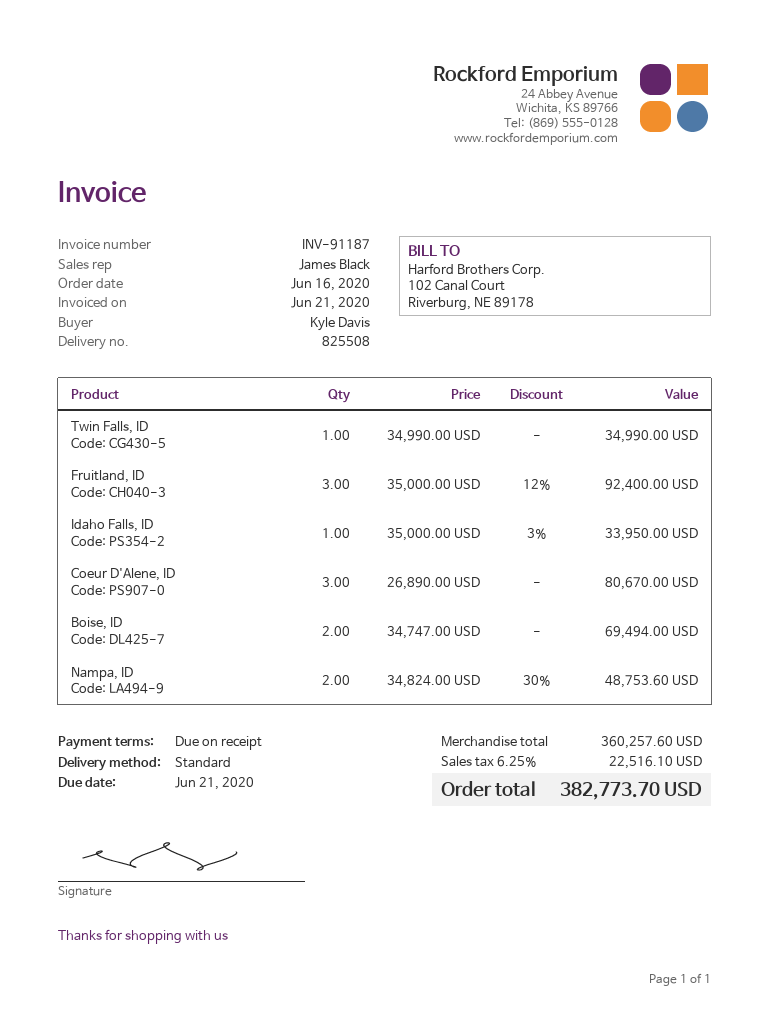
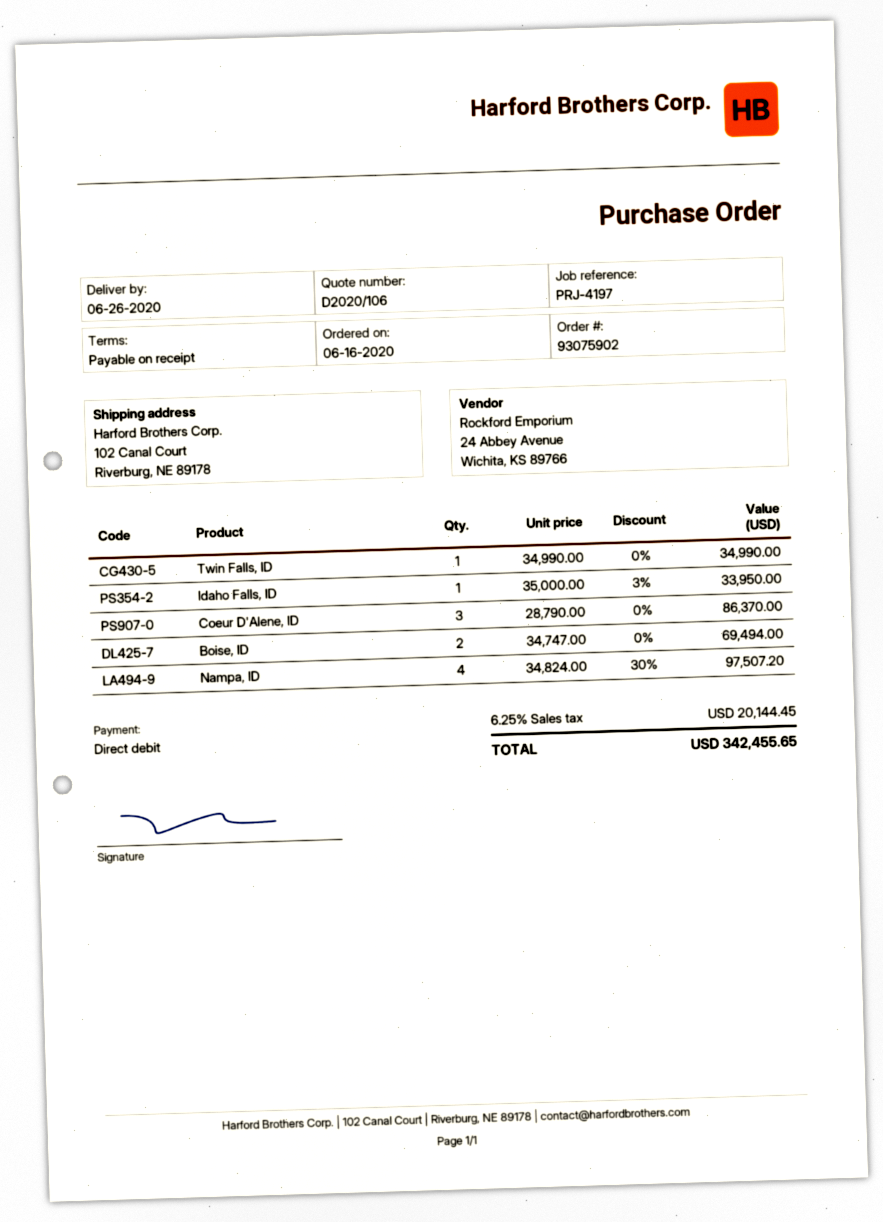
Fruitland, ID: 3 x 35000.00 - 12% = 92400.00 -> none
Coeur D'Alene, ID: 3 x 26890.00 = 80670.00 -> 3 x 28790.00 = 86370.00
Nampa, ID: 2 x 34824.00 - 30% = 48753.60 -> 4 x 34824.00 - 30% = 97507.20
tax: 6.25% = 22516.10 -> 6.25% = 20144.45
total: 382773.70 -> 342455.65

